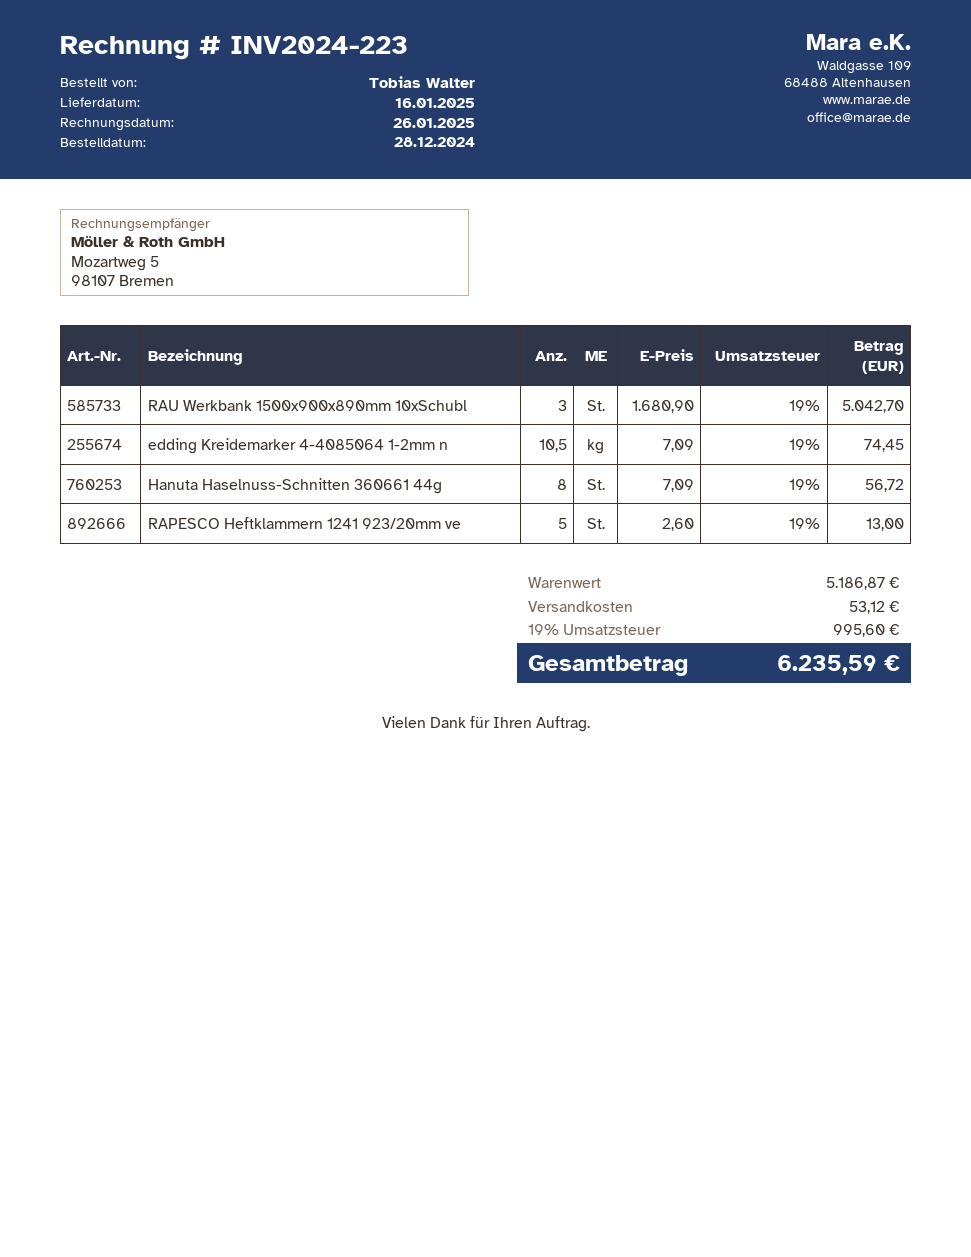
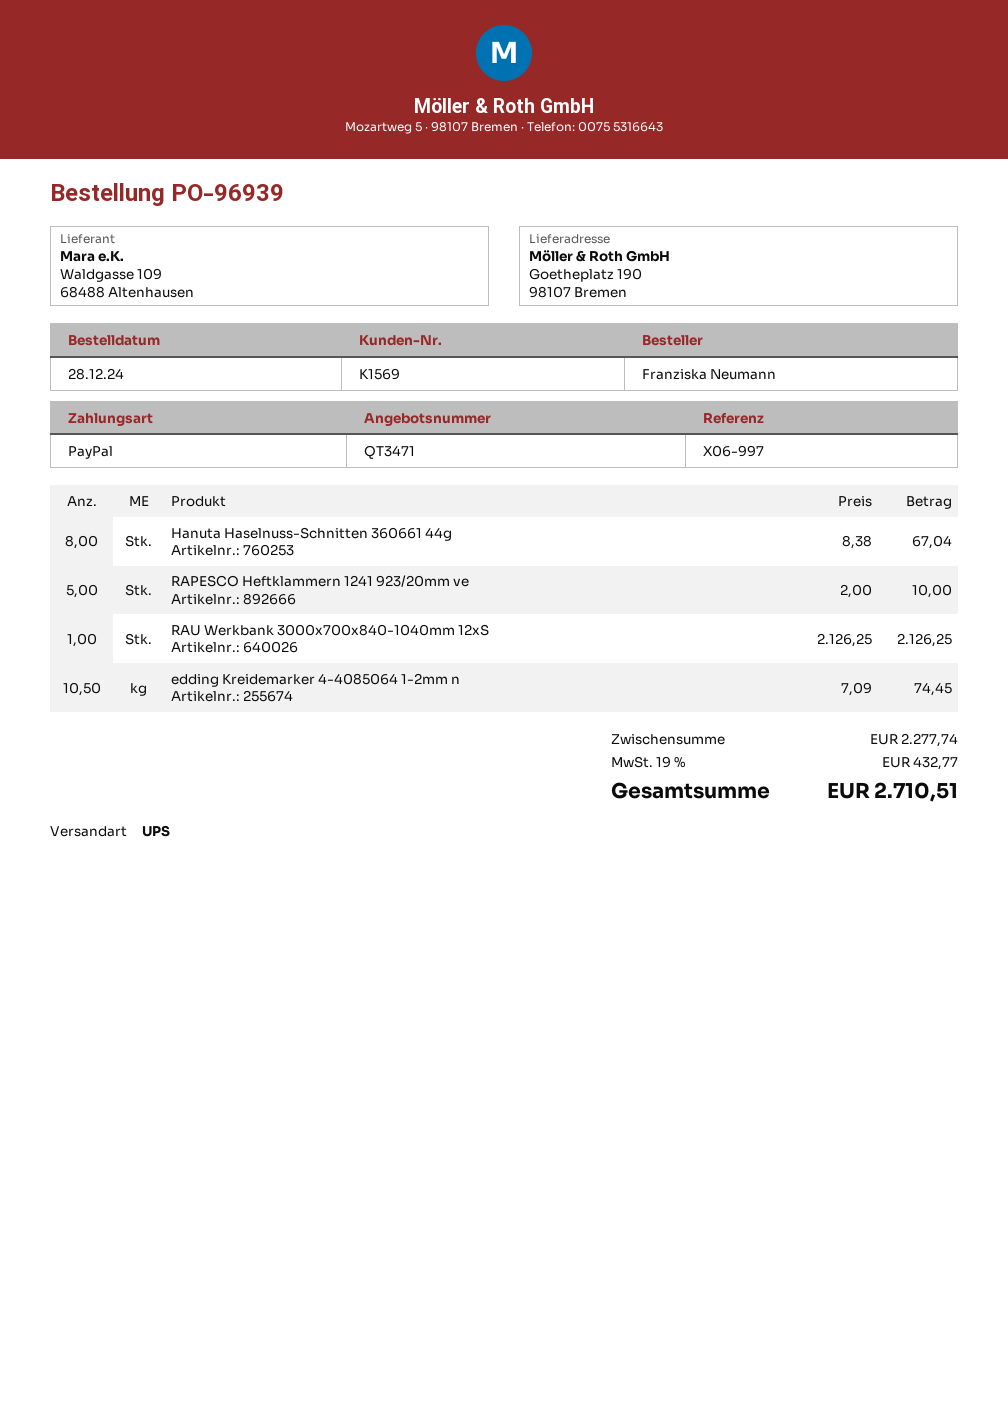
ordered by: Tobias Walter -> Franziska Neumann
RAU Werkbank 1500x900x890mm 10xSchubl: 3 x 1680.90 = 5042.70 -> none
Hanuta Haselnuss-Schnitten 360661 44g: 8 x 7.09 = 56.72 -> 8 x 8.38 = 67.04
RAPESCO Heftklammern 1241 923/20mm ve: 5 x 2.60 = 13.00 -> 5 x 2.00 = 10.00
RAU Werkbank 3000x700x840-1040mm 12xS: none -> 1 x 2126.25 = 2126.25
subtotal: 5186.87 -> 2277.74
shipping: 53.12 -> none
tax: 19% = 995.60 -> 19% = 432.77
total: 6235.59 -> 2710.51

